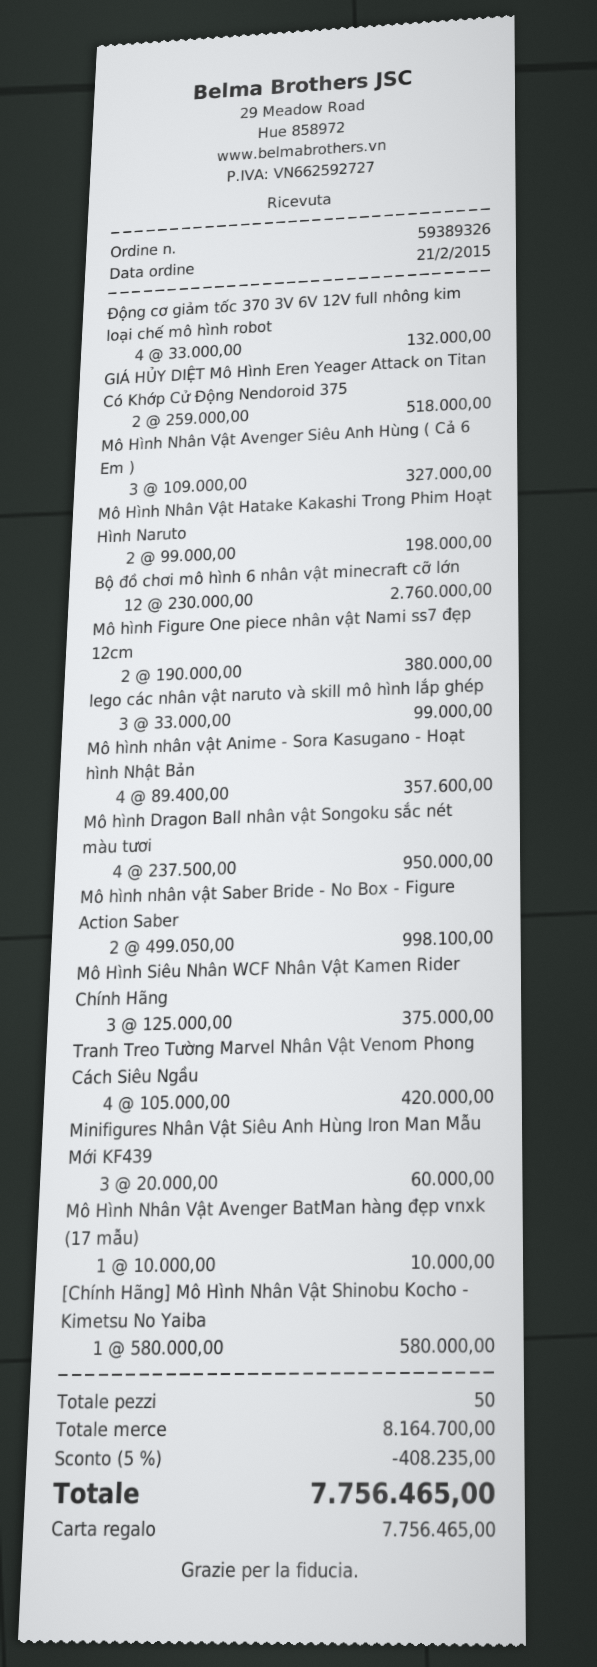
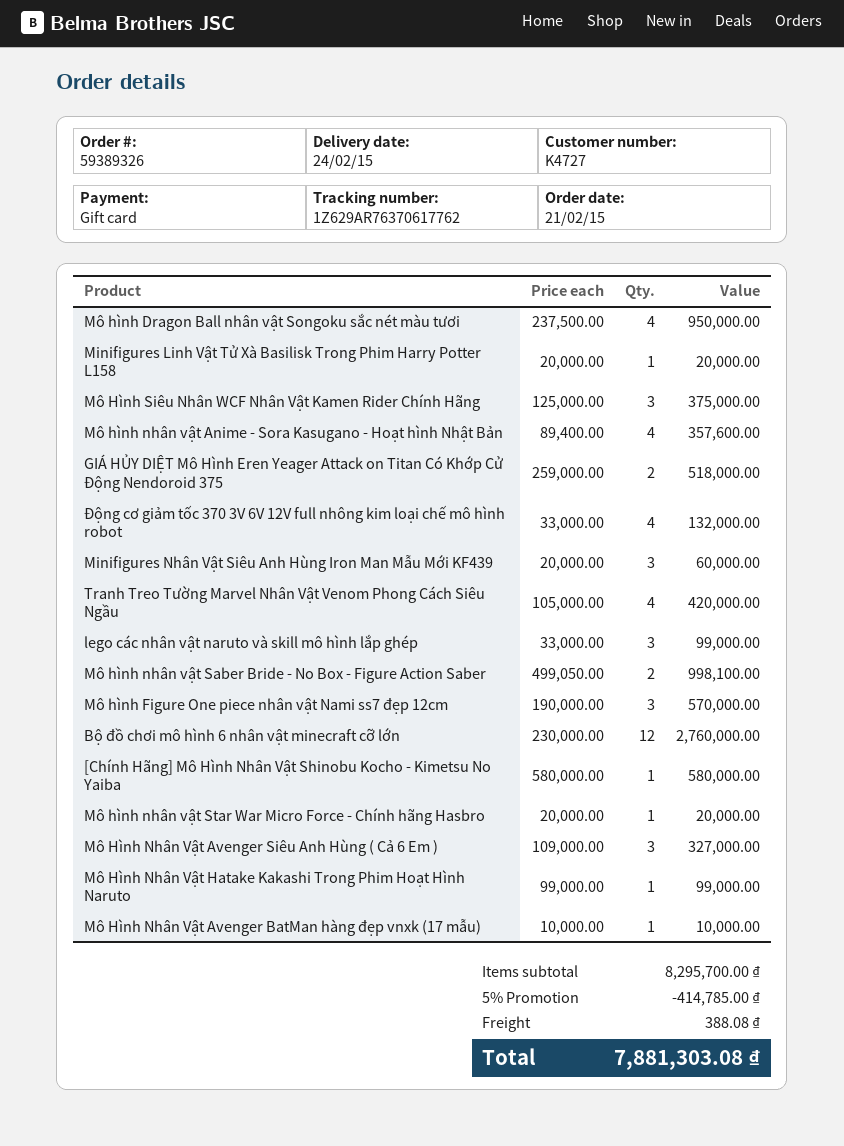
Mô Hình Nhân Vật Hatake Kakashi Trong Phim Hoạt Hình Naruto: 2 x 99000.00 = 198000.00 -> 1 x 99000.00 = 99000.00
Mô hình Figure One piece nhân vật Nami ss7 đẹp 12cm: 2 x 190000.00 = 380000.00 -> 3 x 190000.00 = 570000.00
Minifigures Linh Vật Tử Xà Basilisk Trong Phim Harry Potter L158: none -> 1 x 20000.00 = 20000.00
Mô hình nhân vật Star War Micro Force - Chính hãng Hasbro: none -> 1 x 20000.00 = 20000.00
subtotal: 8164700.00 -> 8295700.00
discount: 5% = 408235.00 -> 5% = 414785.00
shipping: none -> 388.08
total: 7756465.00 -> 7881303.08

